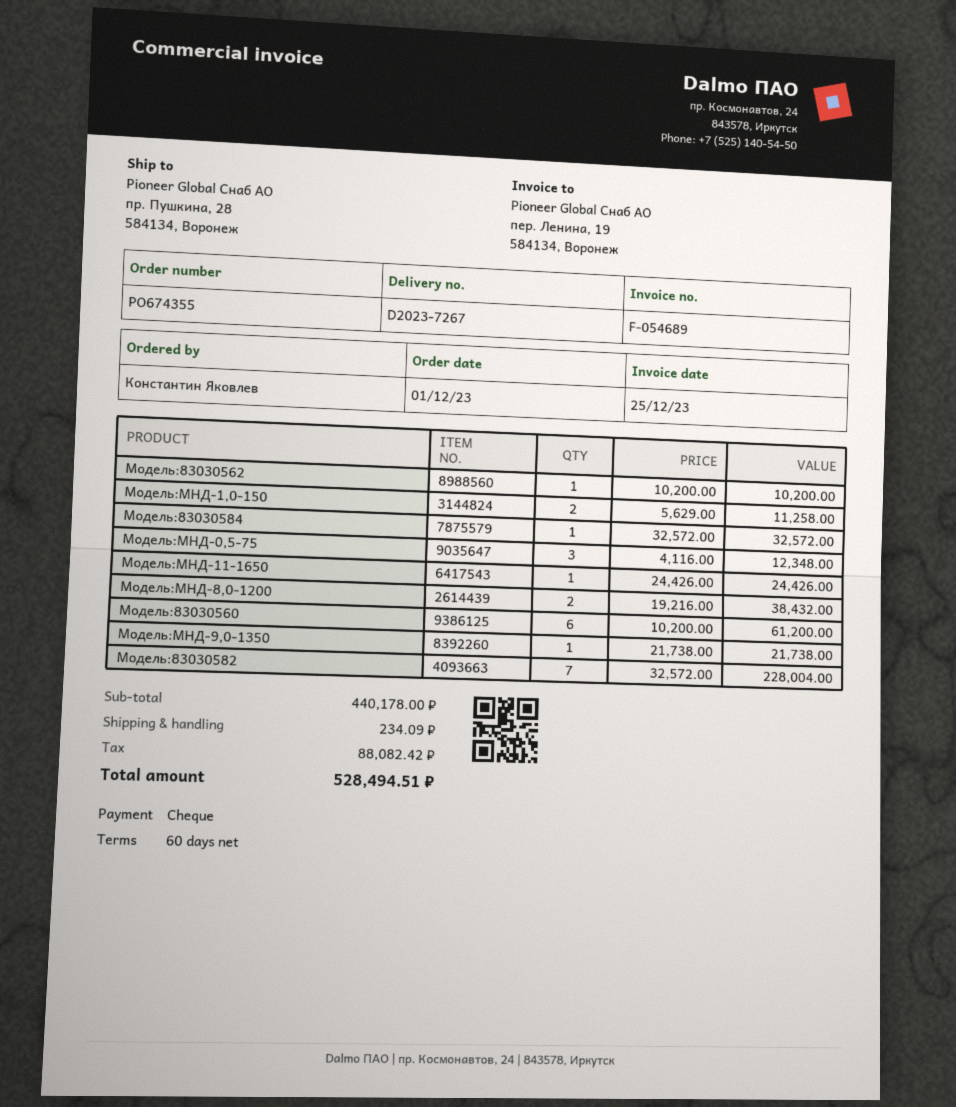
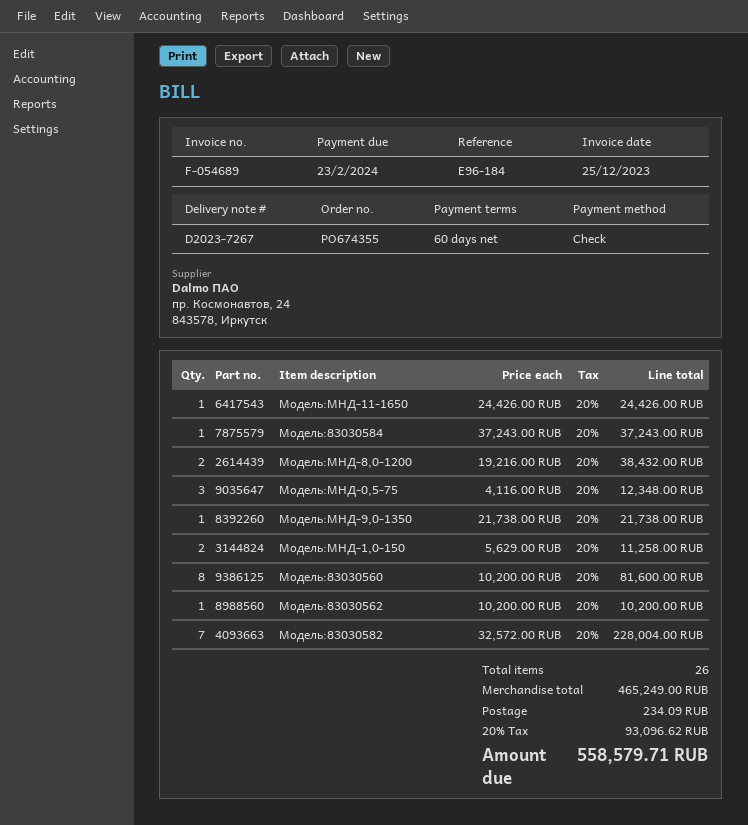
Модель:83030584: 1 x 32572.00 = 32572.00 -> 1 x 37243.00 = 37243.00
Модель:83030560: 6 x 10200.00 = 61200.00 -> 8 x 10200.00 = 81600.00
subtotal: 440178.00 -> 465249.00
tax: 88082.42 -> 93096.62
total: 528494.51 -> 558579.71

